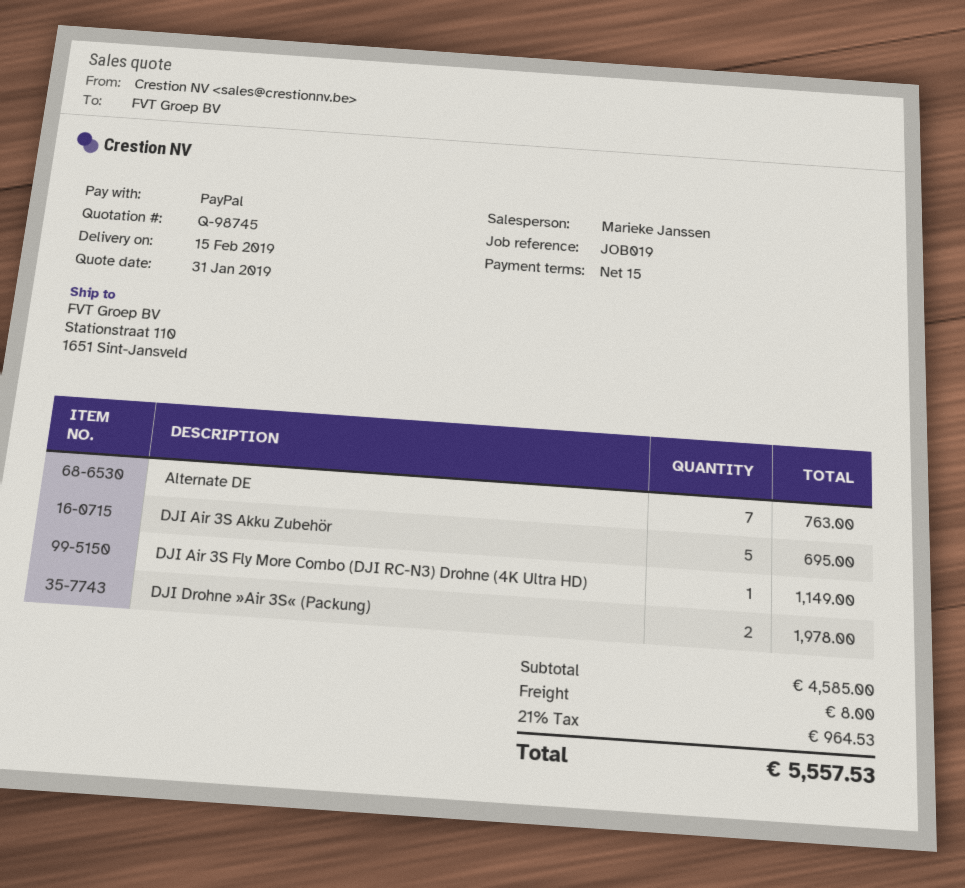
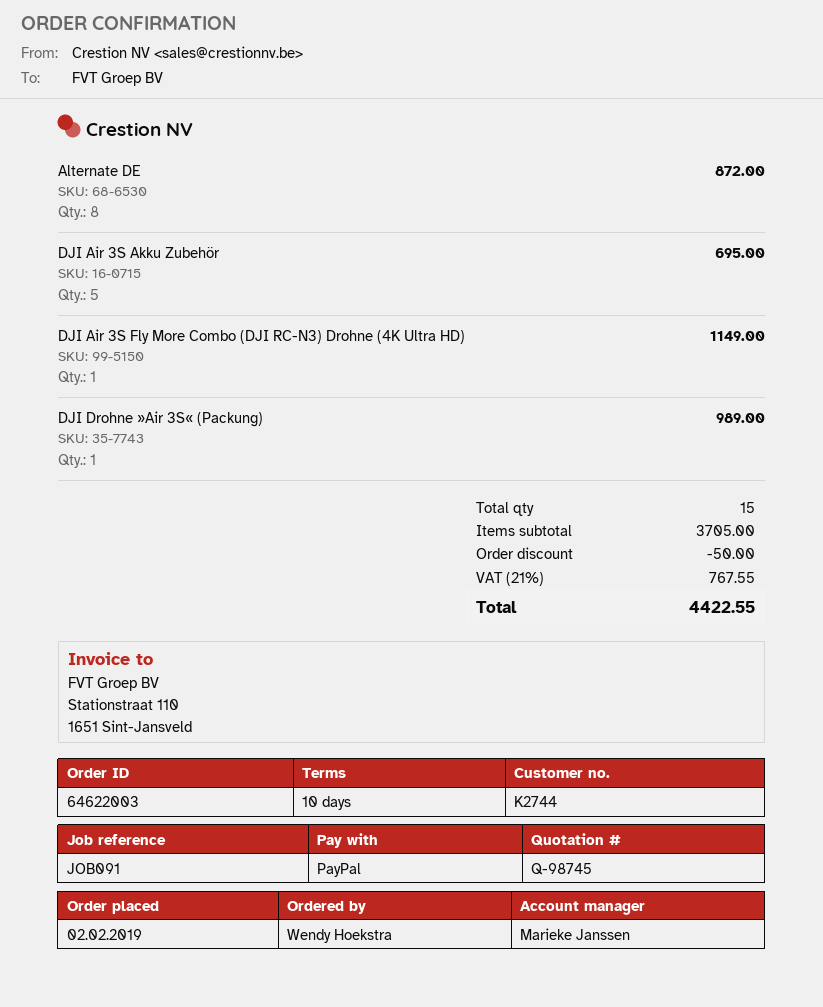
payment terms: 15 days -> 10 days
reference: JOB019 -> JOB091
Alternate DE: 7 for 763.00 -> 8 for 872.00
DJI Drohne »Air 3S« (Packung): 2 for 1978.00 -> 1 for 989.00
subtotal: 4585.00 -> 3705.00
discount: none -> 50.00
shipping: 8.00 -> none
tax: 21% = 964.53 -> 21% = 767.55
total: 5557.53 -> 4422.55

